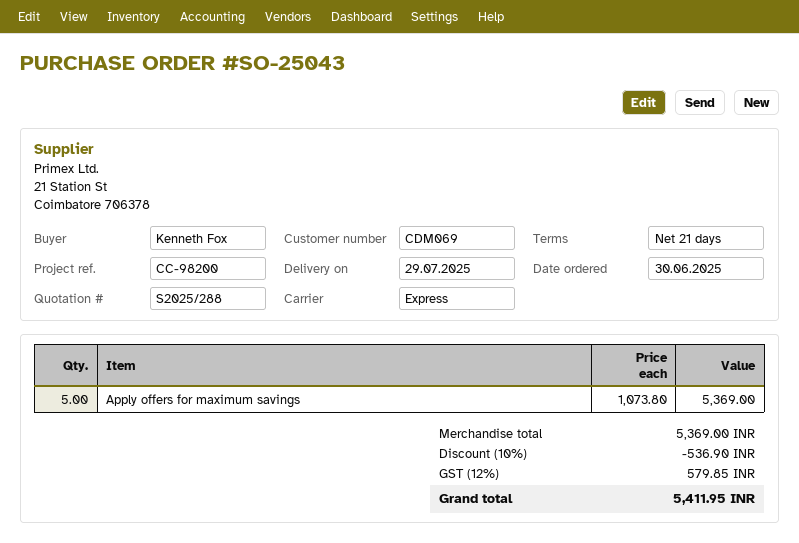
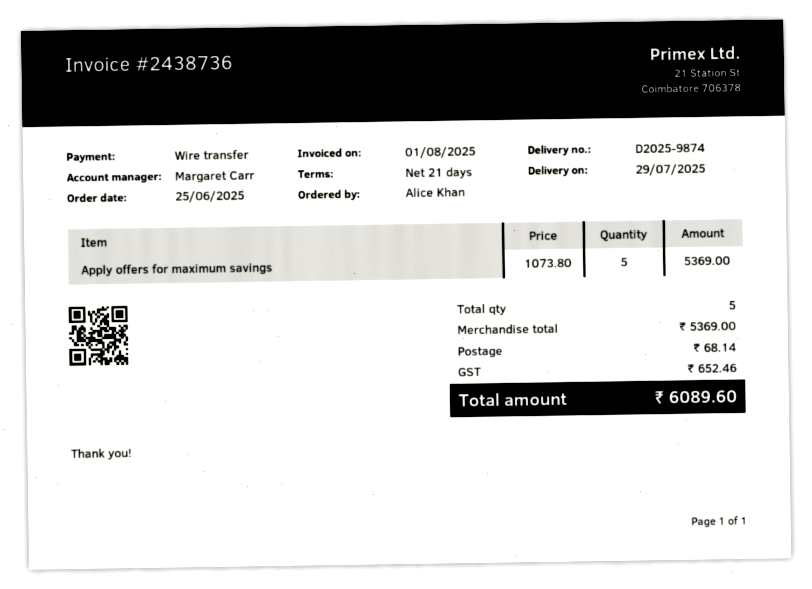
order date: 2025-06-30 -> 2025-06-25
ordered by: Kenneth Fox -> Alice Khan
discount: 10% = 536.90 -> none
shipping: none -> 68.14
tax: 579.85 -> 652.46
total: 5411.95 -> 6089.60

